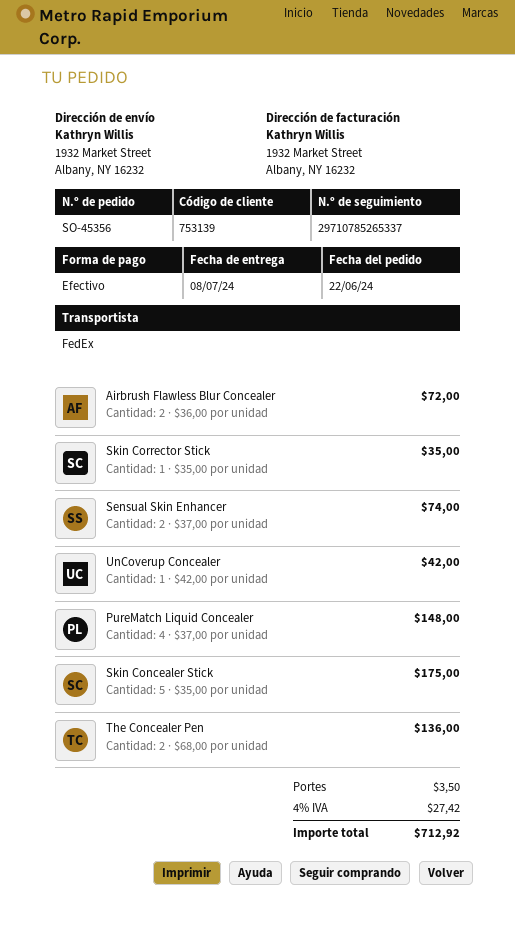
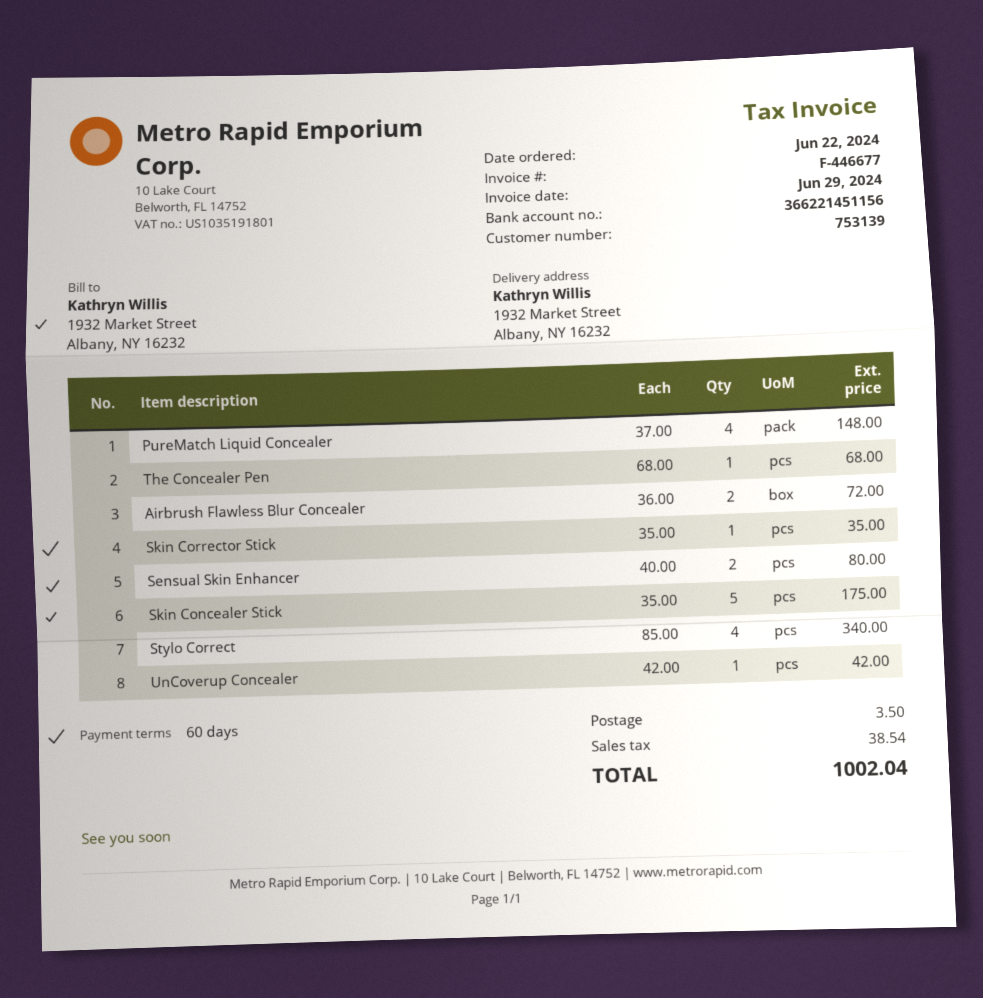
Sensual Skin Enhancer: 2 x 37.00 = 74.00 -> 2 x 40.00 = 80.00
The Concealer Pen: 2 x 68.00 = 136.00 -> 1 x 68.00 = 68.00
Stylo Correct: none -> 4 x 85.00 = 340.00
tax: 27.42 -> 38.54
total: 712.92 -> 1002.04

